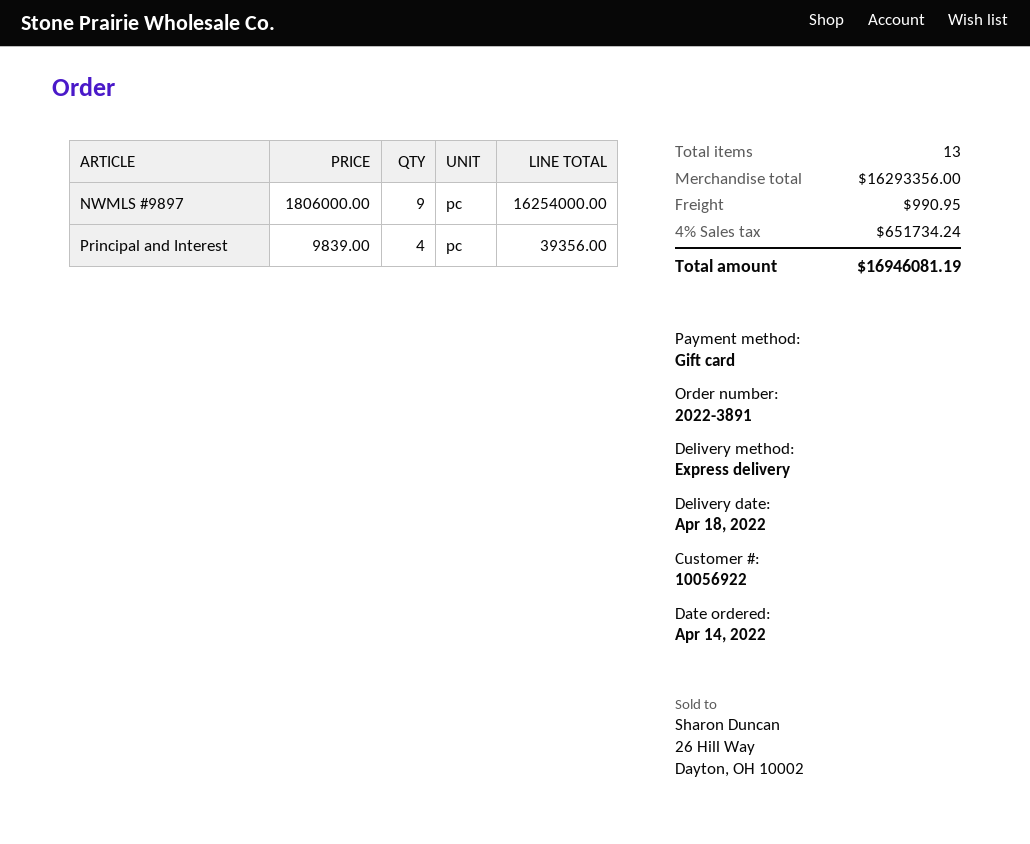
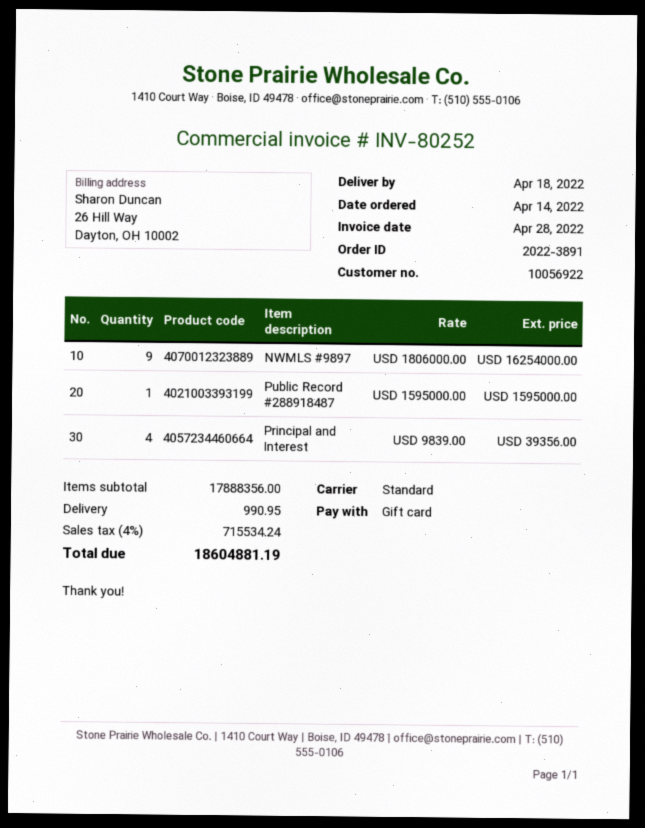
shipping method: express -> standard
Public Record #288918487: none -> 1 x 1595000.00 = 1595000.00
subtotal: 16293356.00 -> 17888356.00
tax: 4% = 651734.24 -> 4% = 715534.24
total: 16946081.19 -> 18604881.19

